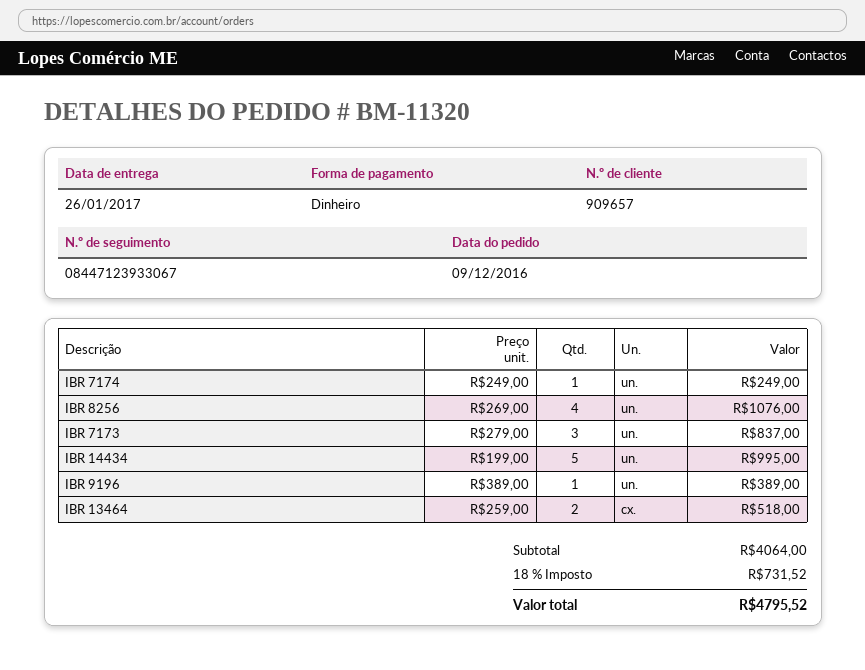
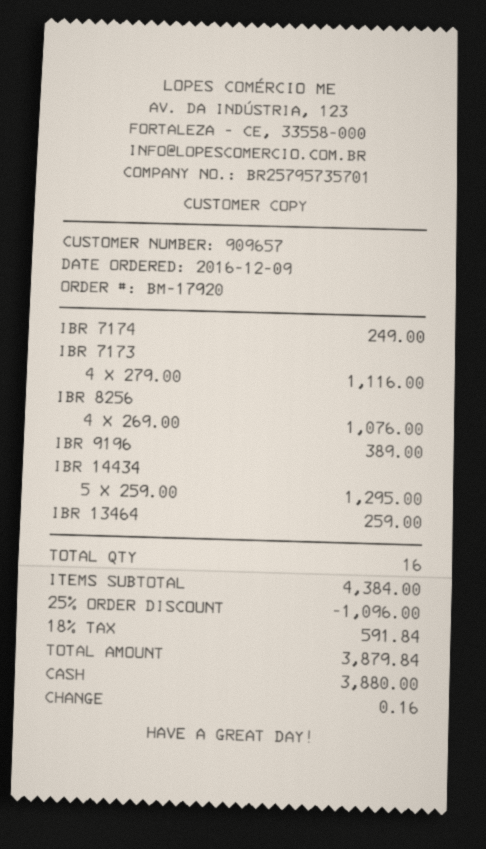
order number: BM-11320 -> BM-17920
IBR 7173: 3 x 279.00 = 837.00 -> 4 x 279.00 = 1116.00
IBR 14434: 5 x 199.00 = 995.00 -> 5 x 259.00 = 1295.00
IBR 13464: 2 x 259.00 = 518.00 -> 1 x 259.00 = 259.00
subtotal: 4064.00 -> 4384.00
discount: none -> 25% = 1096.00
tax: 18% = 731.52 -> 18% = 591.84
total: 4795.52 -> 3879.84

